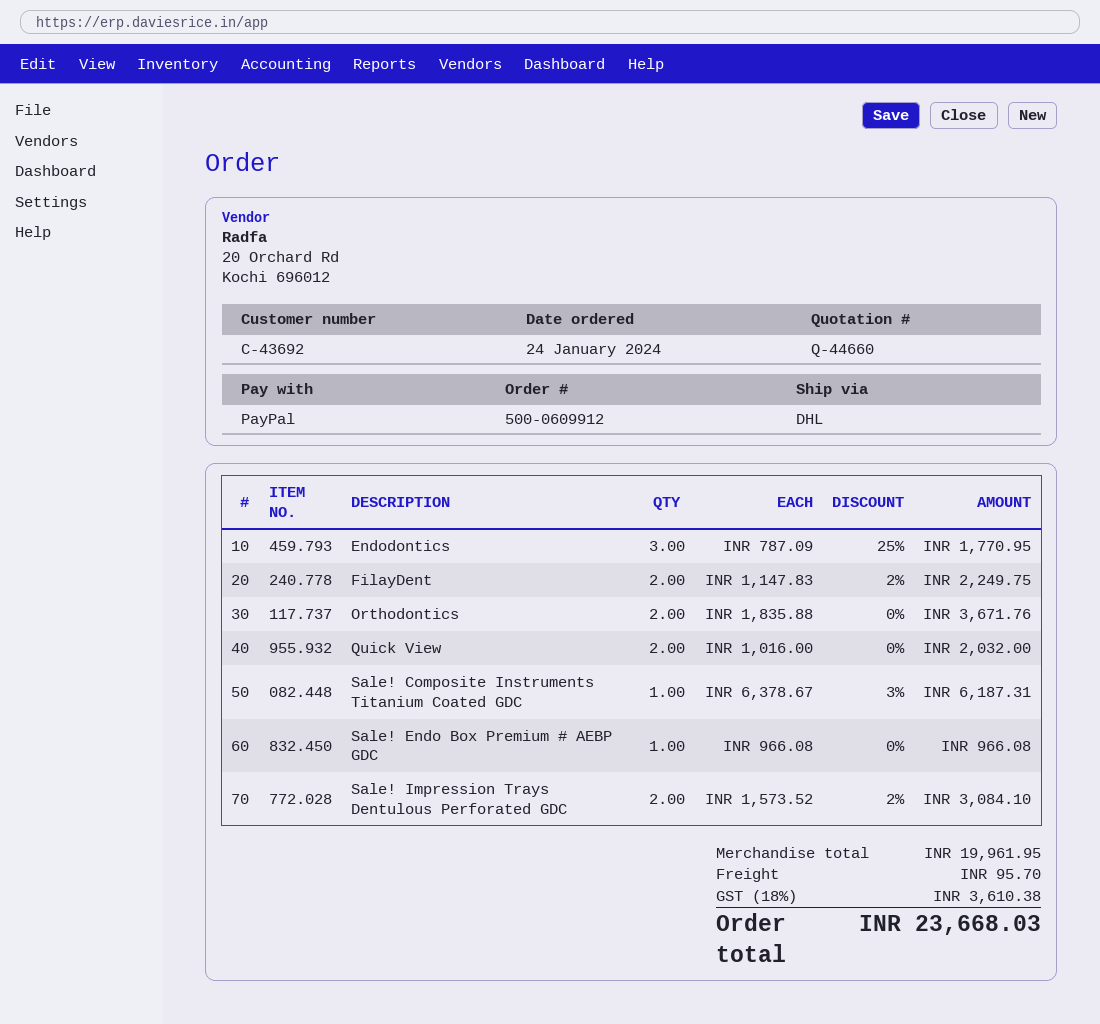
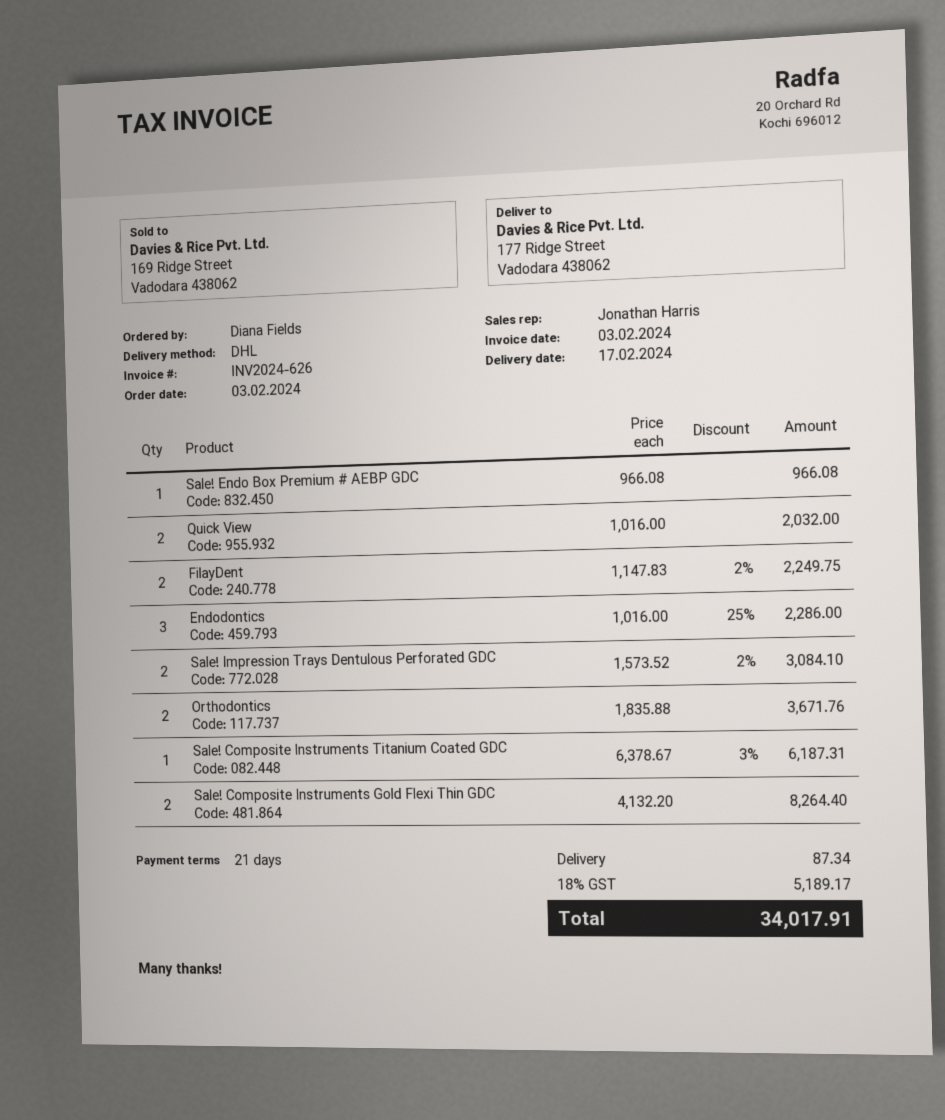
order date: 2024-01-24 -> 2024-02-03
Endodontics: 3 x 787.09 - 25% = 1770.95 -> 3 x 1016.00 - 25% = 2286.00
Sale! Composite Instruments Gold Flexi Thin GDC: none -> 2 x 4132.20 = 8264.40
shipping: 95.70 -> 87.34
tax: 18% = 3610.38 -> 18% = 5189.17
total: 23668.03 -> 34017.91

